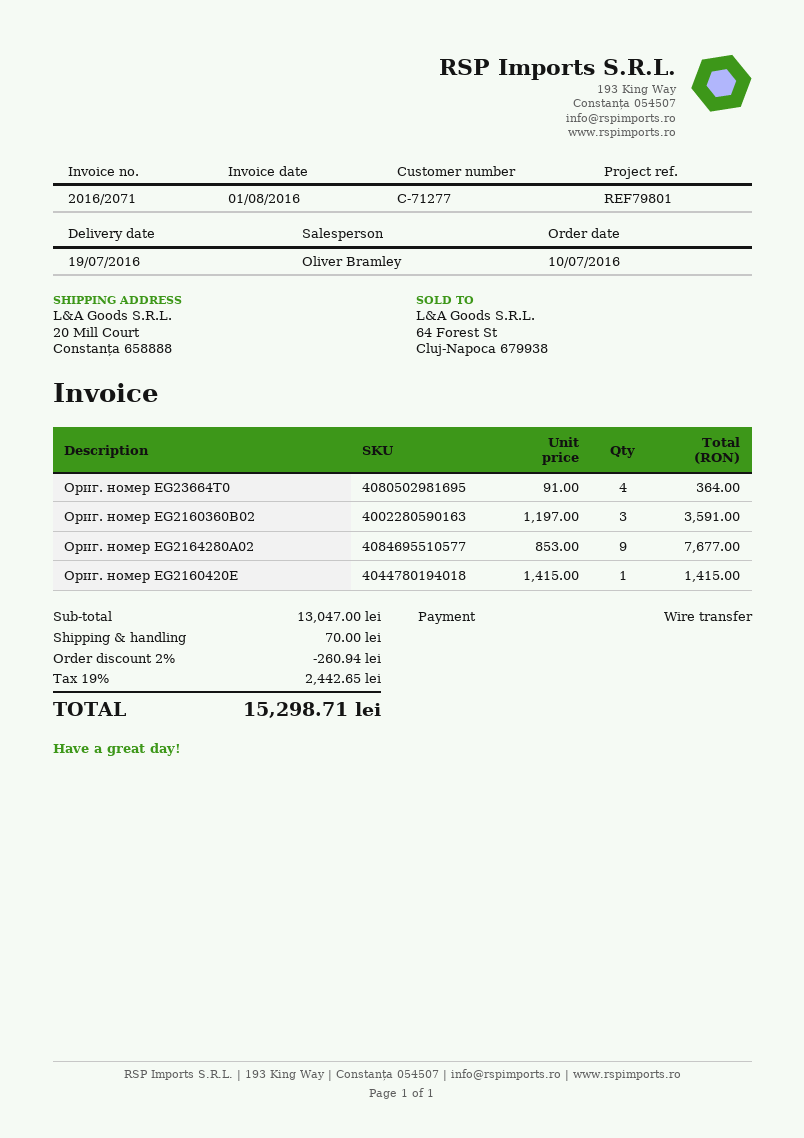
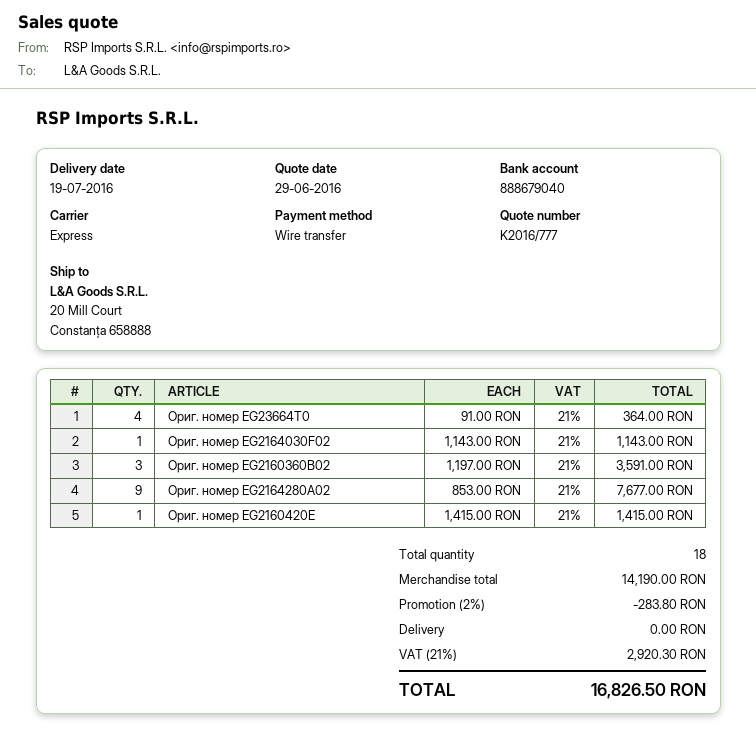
Ориг. номер EG2164030F02: none -> 1 x 1143.00 = 1143.00
subtotal: 13047.00 -> 14190.00
discount: 2% = 260.94 -> 2% = 283.80
shipping: 70.00 -> 0.00
tax: 19% = 2442.65 -> 21% = 2920.30
total: 15298.71 -> 16826.50

